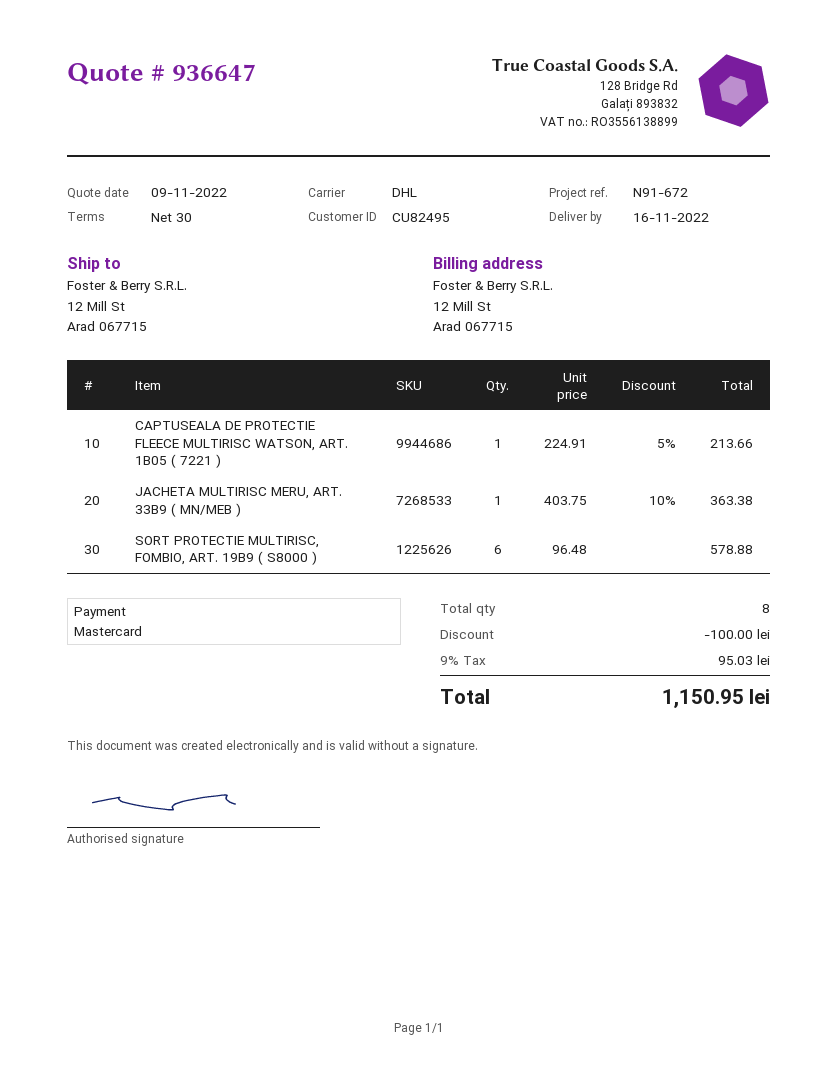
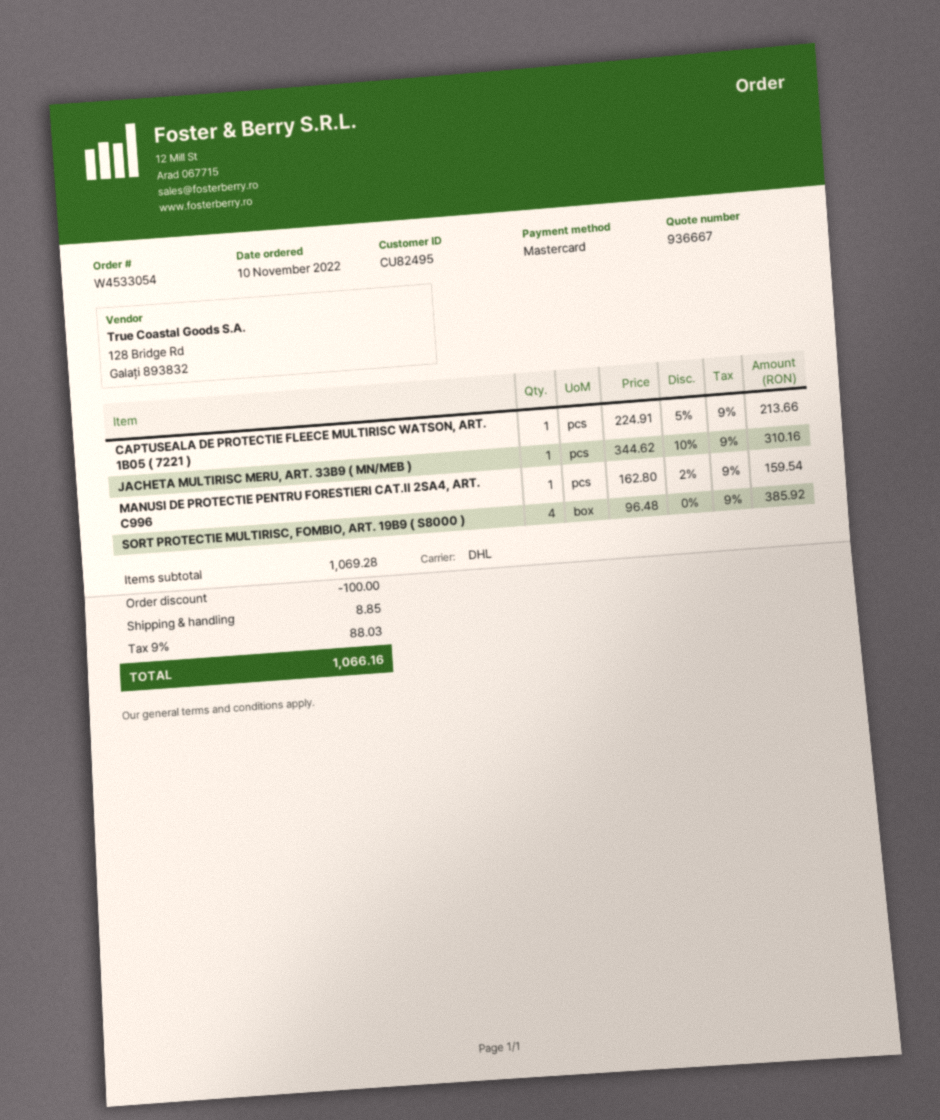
quote number: 936647 -> 936667
JACHETA MULTIRISC MERU, ART. 33B9 ( MN/MEB ): 1 x 403.75 - 10% = 363.38 -> 1 x 344.62 - 10% = 310.16
SORT PROTECTIE MULTIRISC, FOMBIO, ART. 19B9 ( S8000 ): 6 x 96.48 = 578.88 -> 4 x 96.48 = 385.92
MANUSI DE PROTECTIE PENTRU FORESTIERI CAT.II 2SA4, ART. C996: none -> 1 x 162.80 - 2% = 159.54
shipping: none -> 8.85
tax: 9% = 95.03 -> 9% = 88.03
total: 1150.95 -> 1066.16

